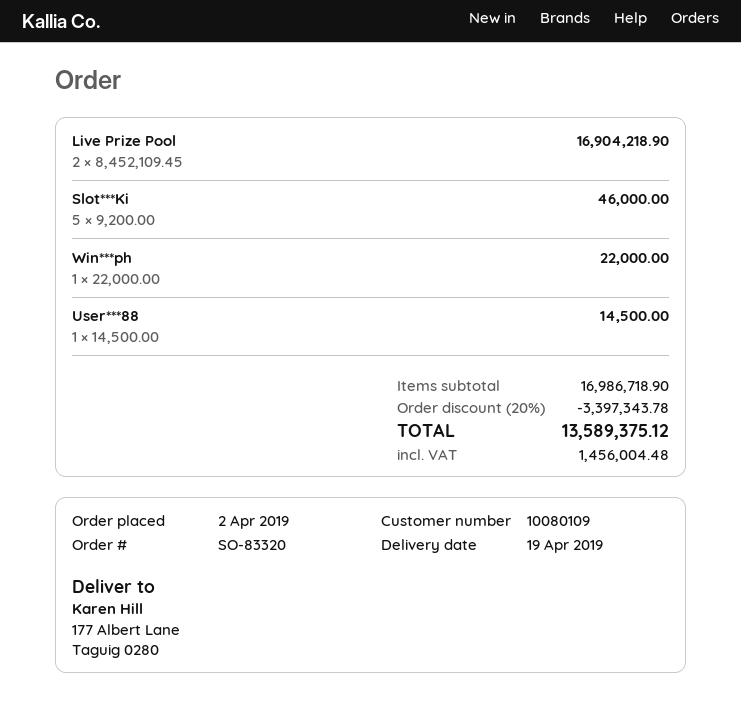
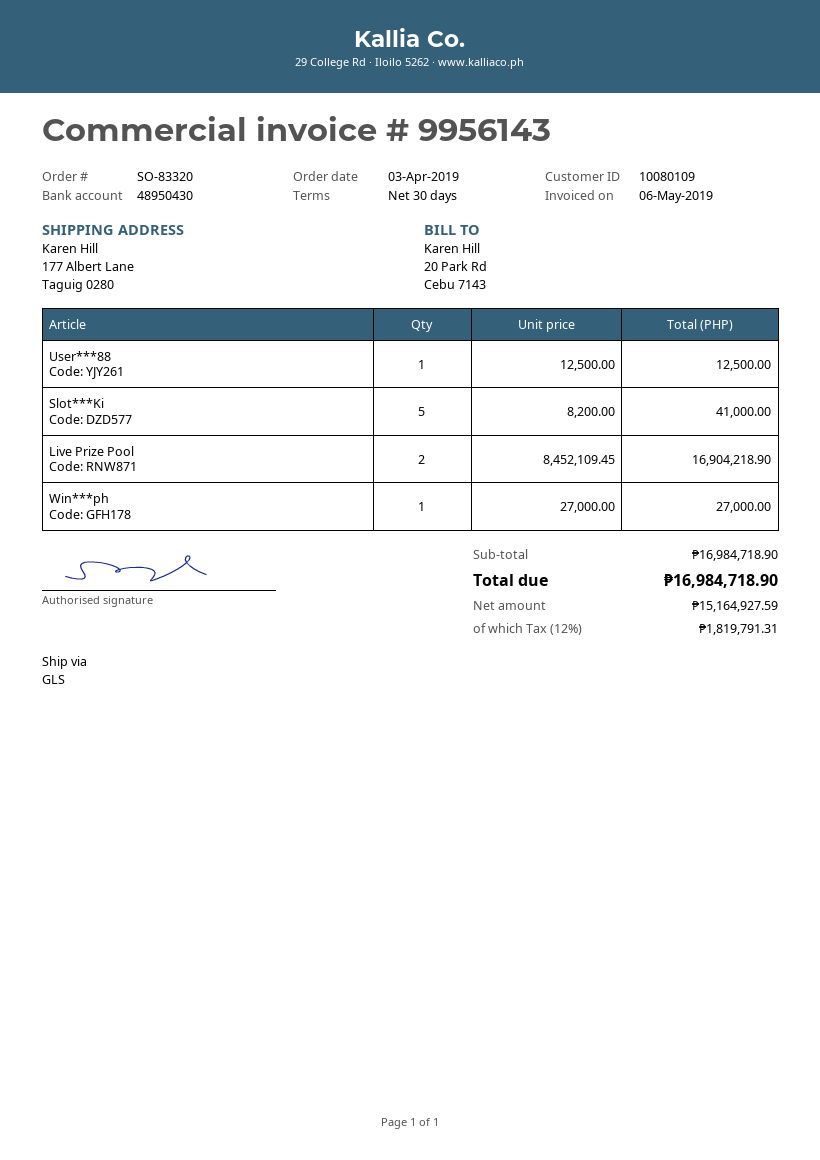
order date: 2019-04-02 -> 2019-04-03
Slot***Ki: 5 x 9200.00 = 46000.00 -> 5 x 8200.00 = 41000.00
Win***ph: 1 x 22000.00 = 22000.00 -> 1 x 27000.00 = 27000.00
User***88: 1 x 14500.00 = 14500.00 -> 1 x 12500.00 = 12500.00
subtotal: 16986718.90 -> 16984718.90
discount: 20% = 3397343.78 -> none
tax: 1456004.48 -> 1819791.31
total: 13589375.12 -> 16984718.90

